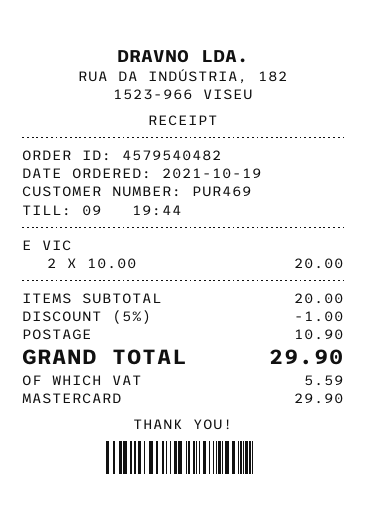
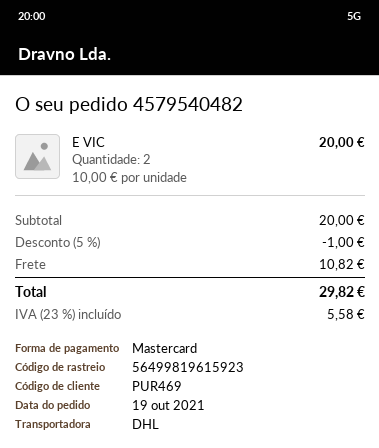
shipping: 10.90 -> 10.82
tax: 5.59 -> 5.58
total: 29.90 -> 29.82

